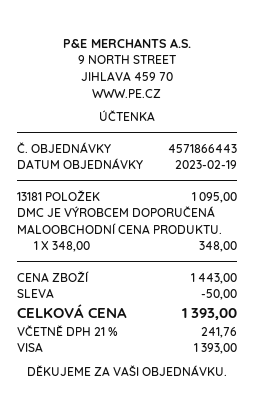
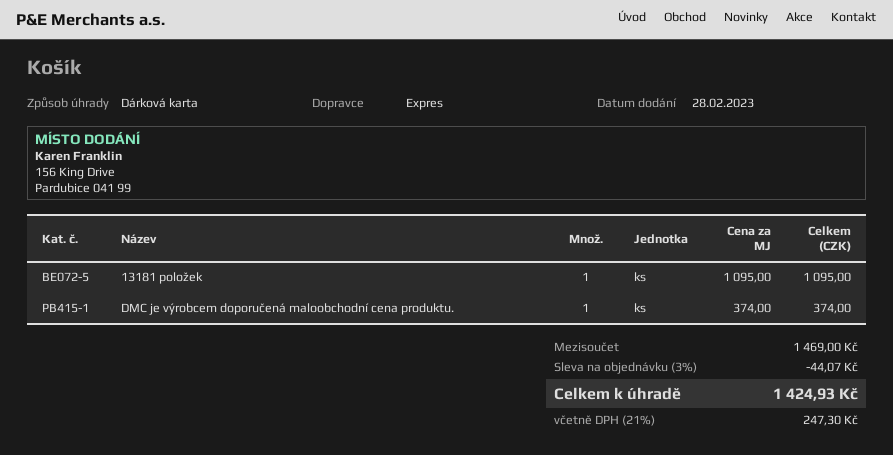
payment method: Visa -> gift card
DMC JE VÝROBCEM DOPORUČENÁ MALOOBCHODNÍ CENA PRODUKTU.: 1 x 348.00 = 348.00 -> 1 x 374.00 = 374.00
subtotal: 1443.00 -> 1469.00
discount: 50.00 -> 44.07
tax: 21% = 241.76 -> 21% = 247.30
total: 1393.00 -> 1424.93

